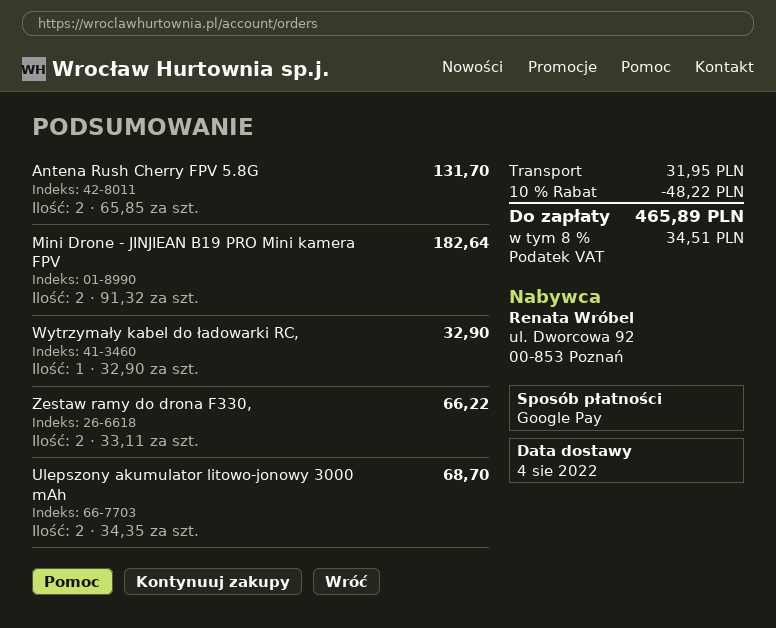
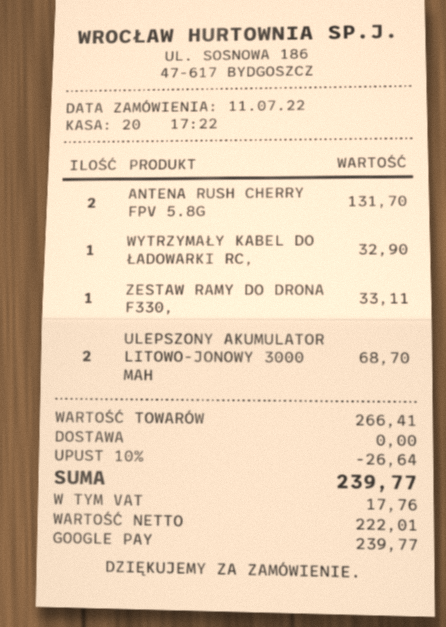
Mini Drone - JINJIEAN B19 PRO Mini kamera FPV: 2 for 182.64 -> none
Zestaw ramy do drona F330,: 2 for 66.22 -> 1 for 33.11
discount: 10% = 48.22 -> 10% = 26.64
shipping: 31.95 -> 0.00
tax: 34.51 -> 17.76
total: 465.89 -> 239.77

